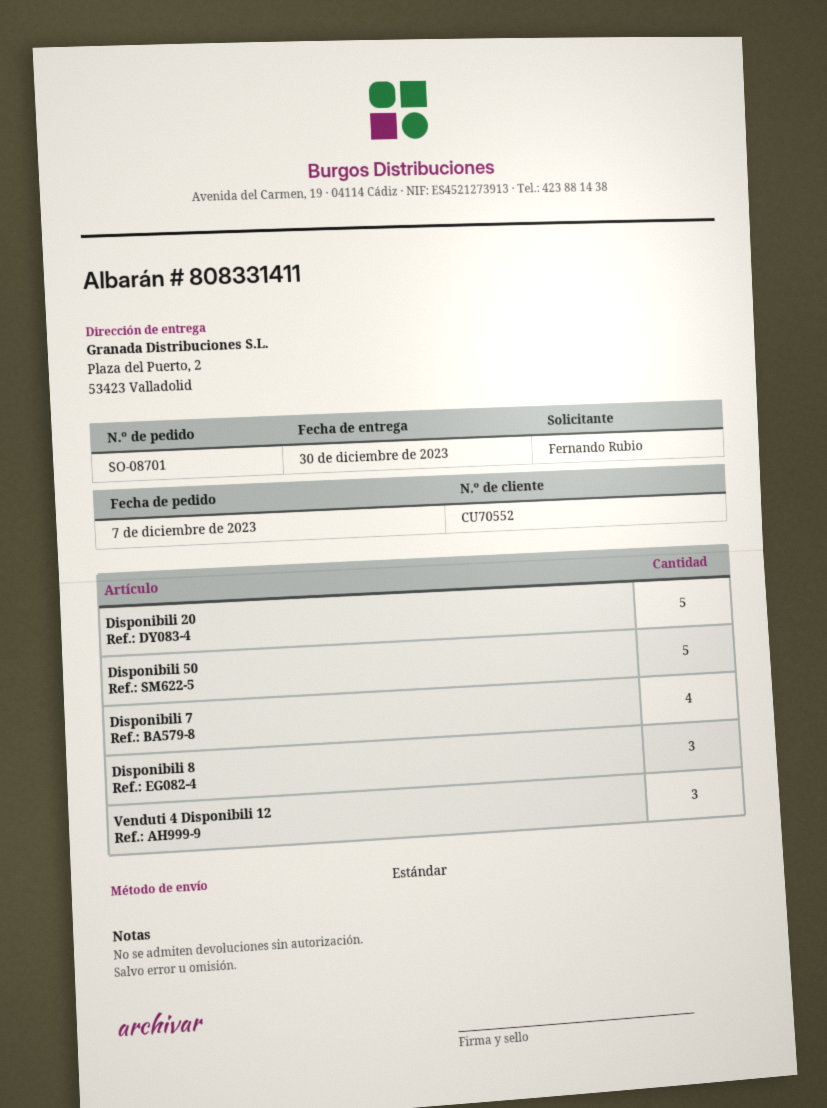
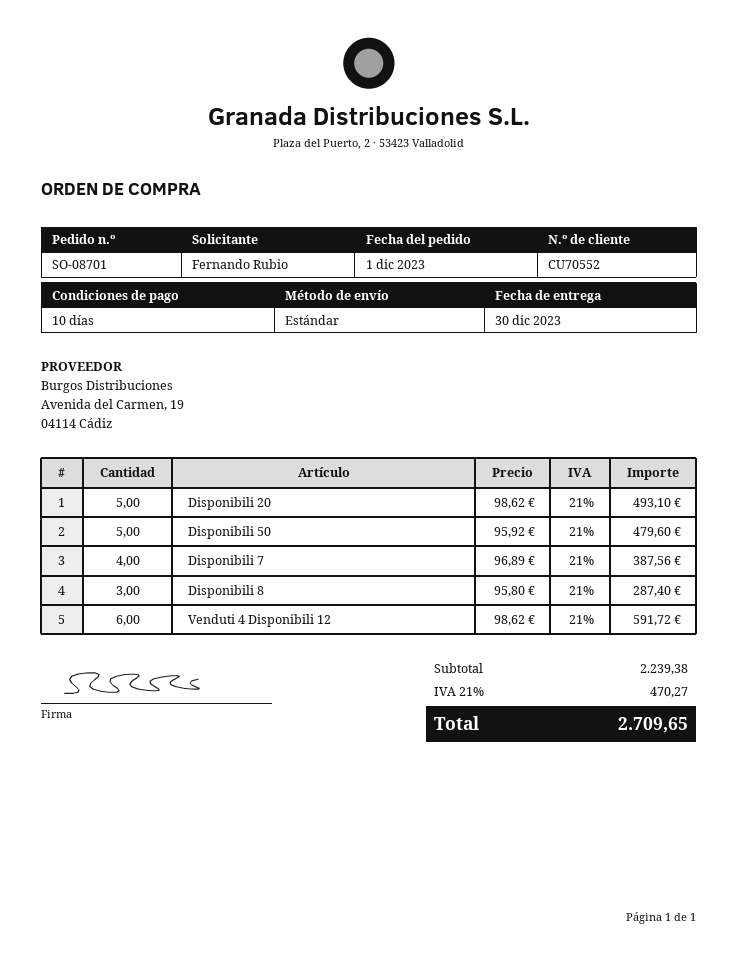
order date: 2023-12-07 -> 2023-12-01
Venduti 4 Disponibili 12: 3 -> 6

